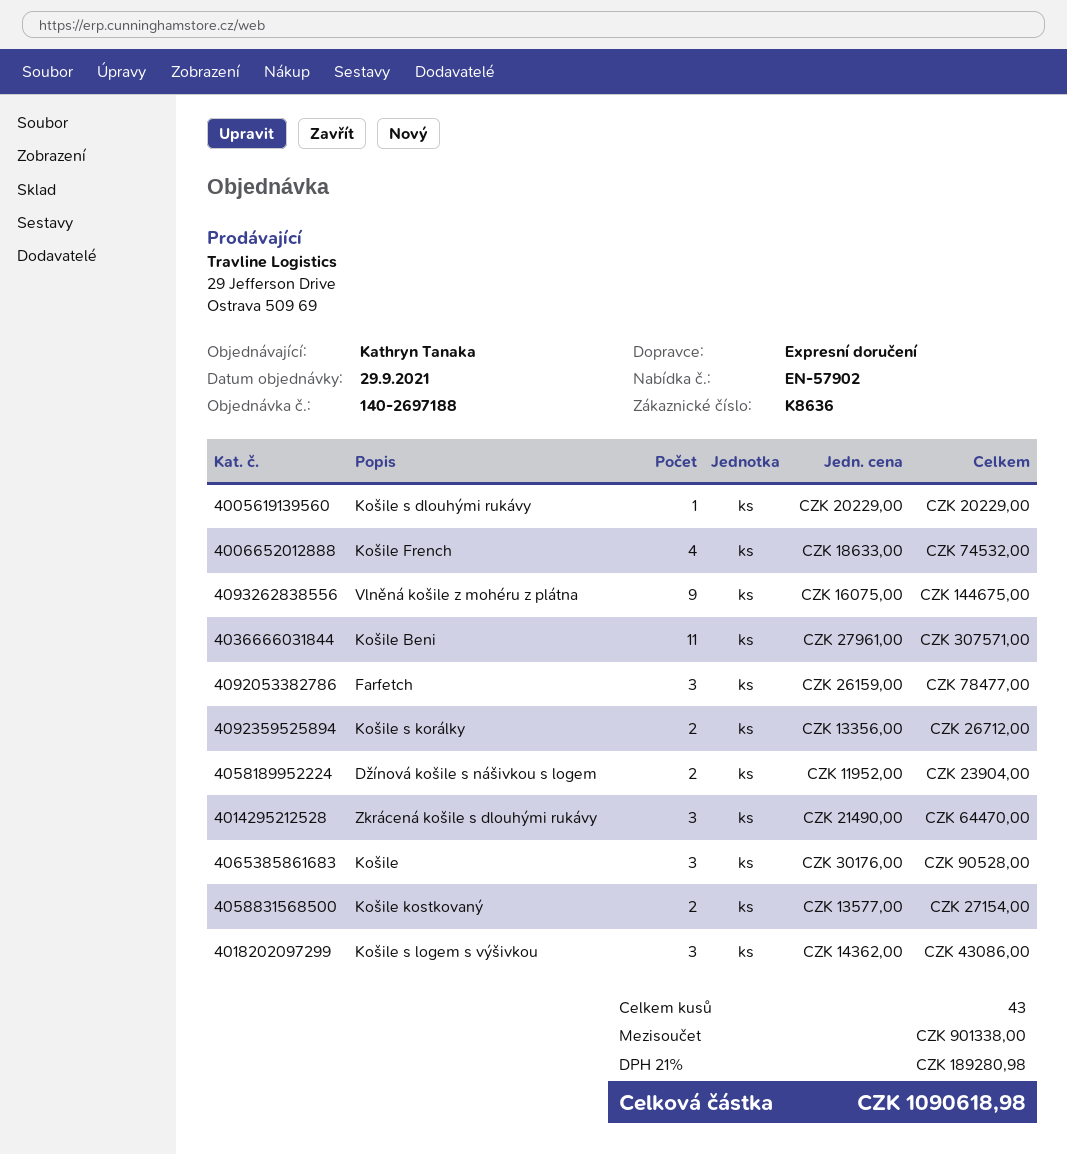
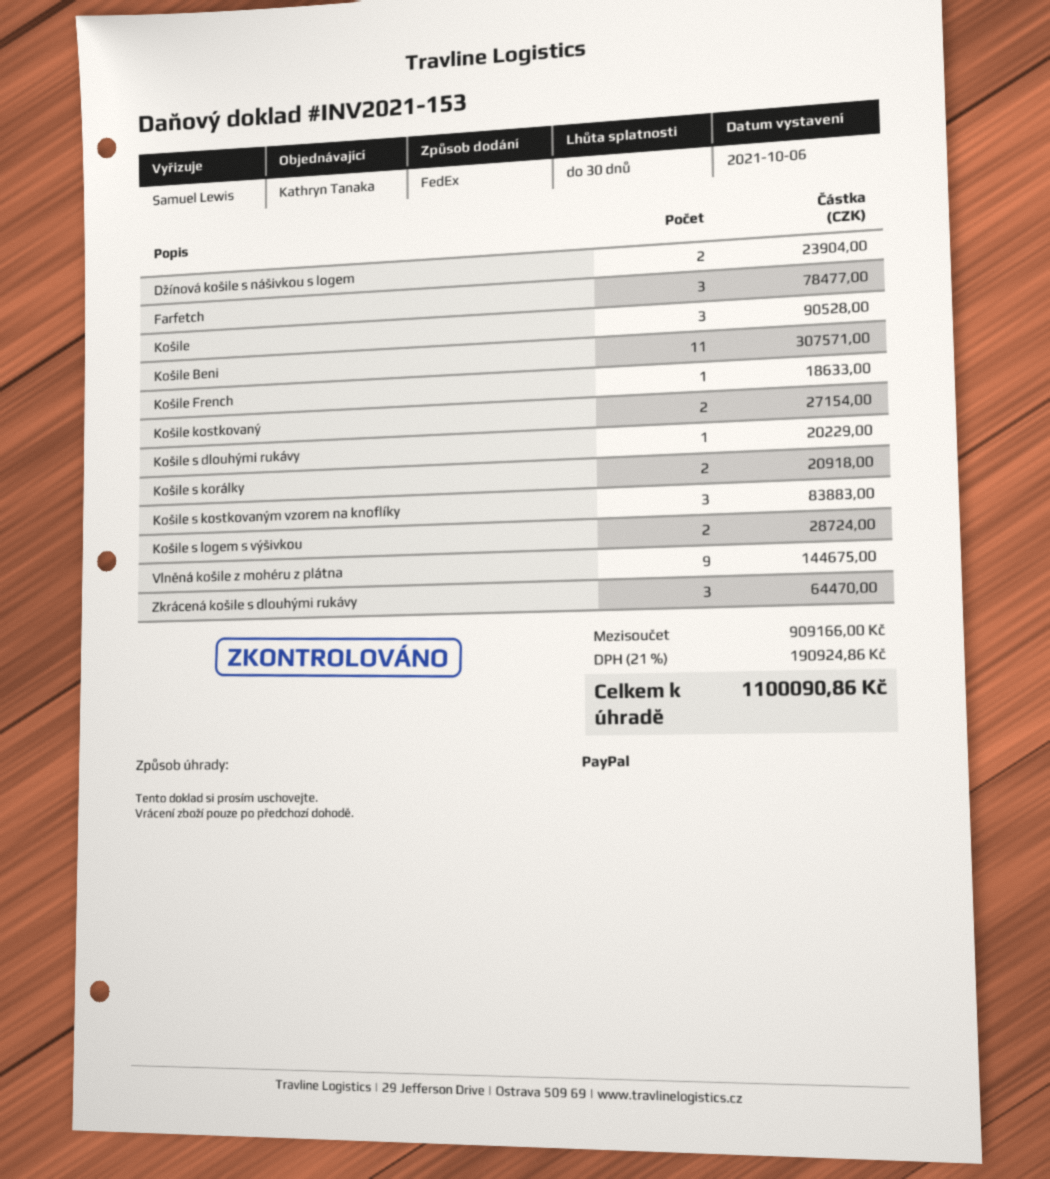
shipping method: express -> FedEx
Košile French: 4 for 74532.00 -> 1 for 18633.00
Košile s korálky: 2 for 26712.00 -> 2 for 20918.00
Košile s logem s výšivkou: 3 for 43086.00 -> 2 for 28724.00
Košile s kostkovaným vzorem na knoflíky: none -> 3 for 83883.00
subtotal: 901338.00 -> 909166.00
tax: 21% = 189280.98 -> 21% = 190924.86
total: 1090618.98 -> 1100090.86

